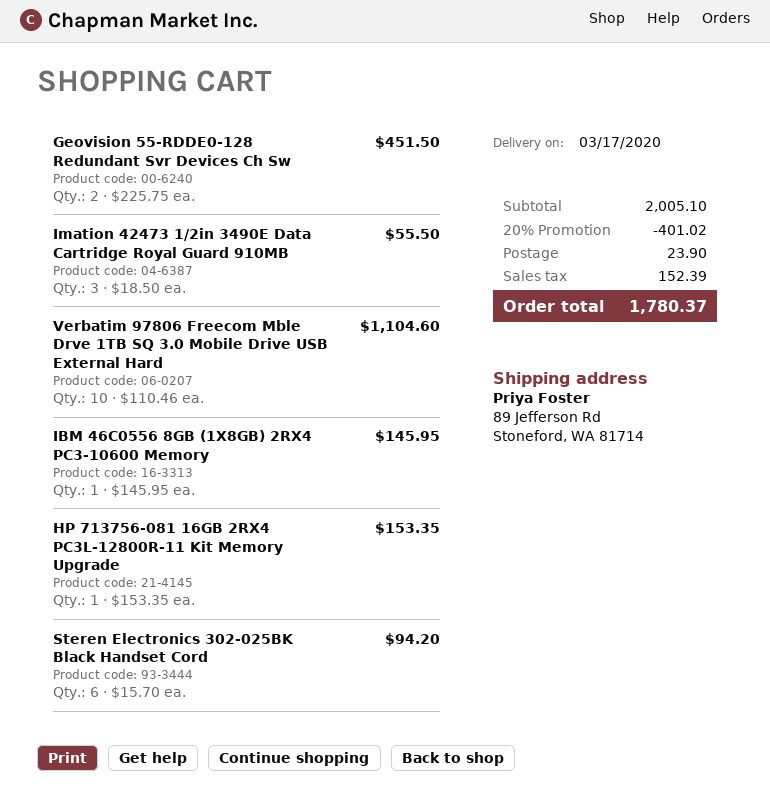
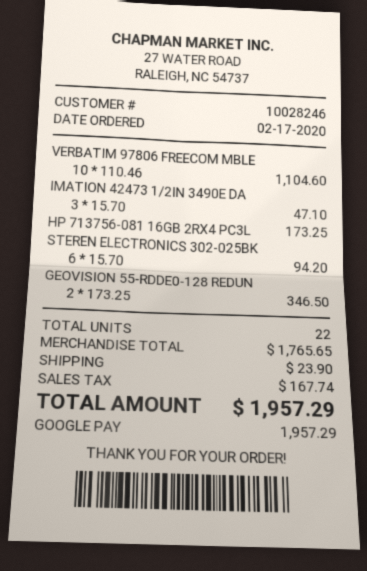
Geovision 55-RDDE0-128 Redundant Svr Devices Ch Sw: 2 x 225.75 = 451.50 -> 2 x 173.25 = 346.50
Imation 42473 1/2in 3490E Data Cartridge Royal Guard 910MB: 3 x 18.50 = 55.50 -> 3 x 15.70 = 47.10
IBM 46C0556 8GB (1X8GB) 2RX4 PC3-10600 Memory: 1 x 145.95 = 145.95 -> none
HP 713756-081 16GB 2RX4 PC3L-12800R-11 Kit Memory Upgrade: 1 x 153.35 = 153.35 -> 1 x 173.25 = 173.25
subtotal: 2005.10 -> 1765.65
discount: 20% = 401.02 -> none
tax: 152.39 -> 167.74
total: 1780.37 -> 1957.29

